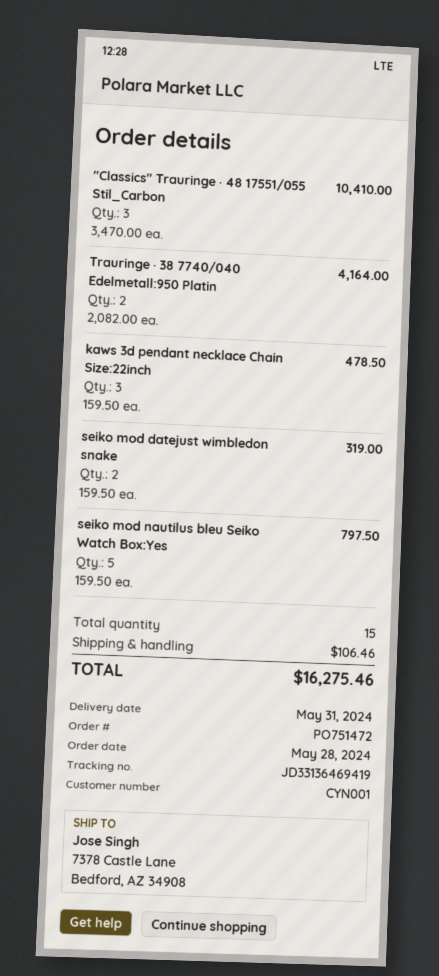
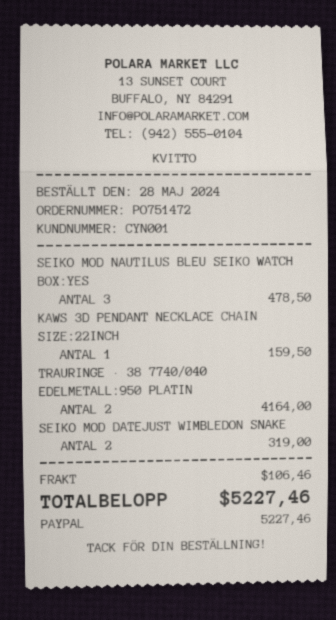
"Classics" Trauringe · 48 17551/055 Stil_Carbon: 3 for 10410.00 -> none
kaws 3d pendant necklace Chain Size:22inch: 3 for 478.50 -> 1 for 159.50
seiko mod nautilus bleu Seiko Watch Box:Yes: 5 for 797.50 -> 3 for 478.50
total: 16275.46 -> 5227.46

